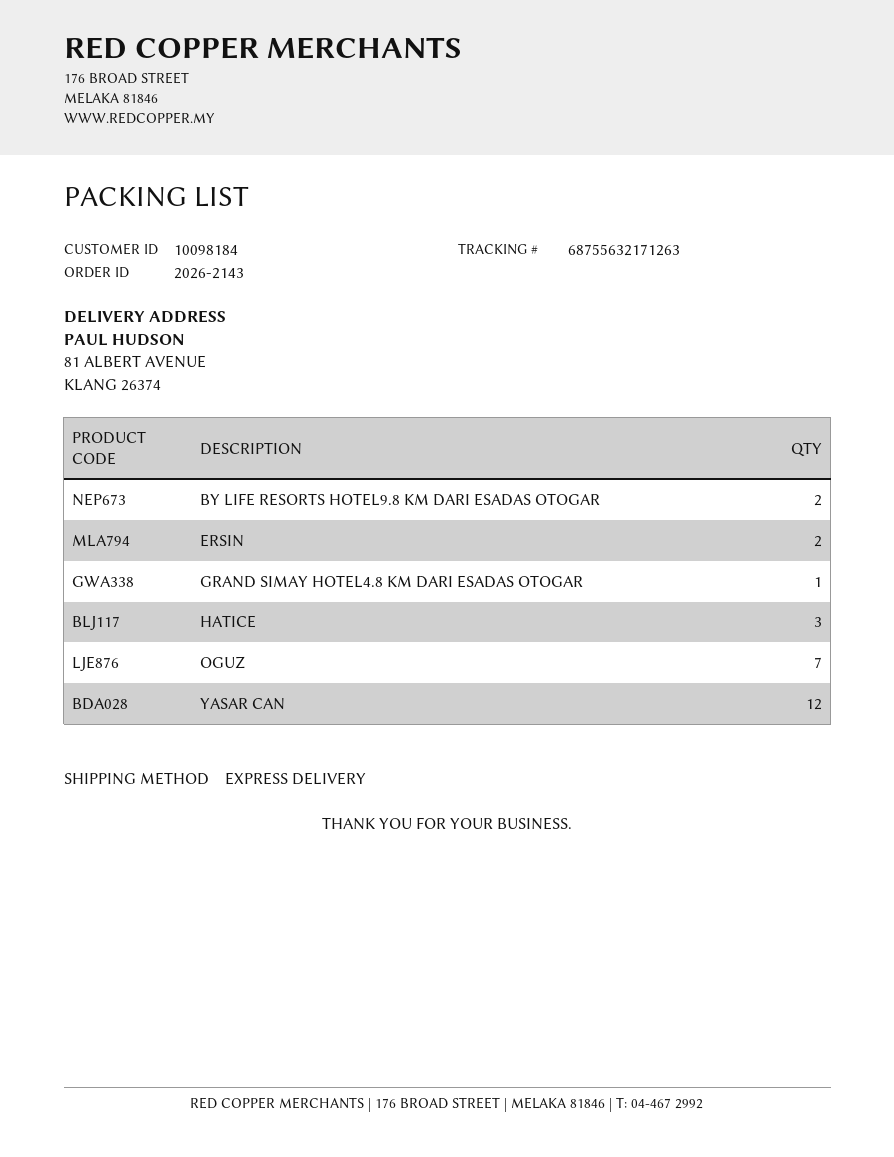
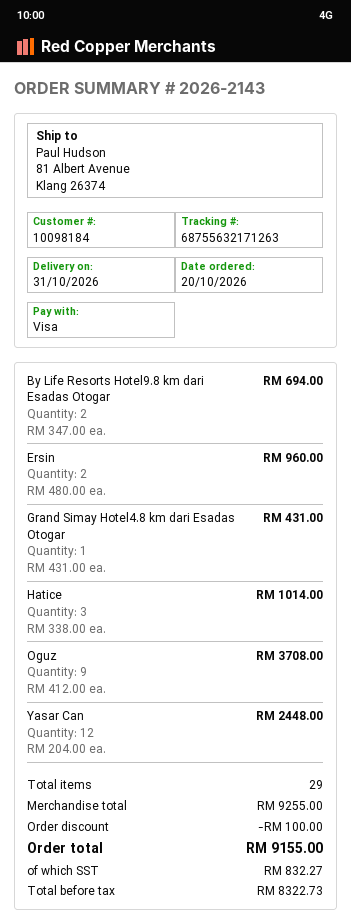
OGUZ: 7 -> 9

